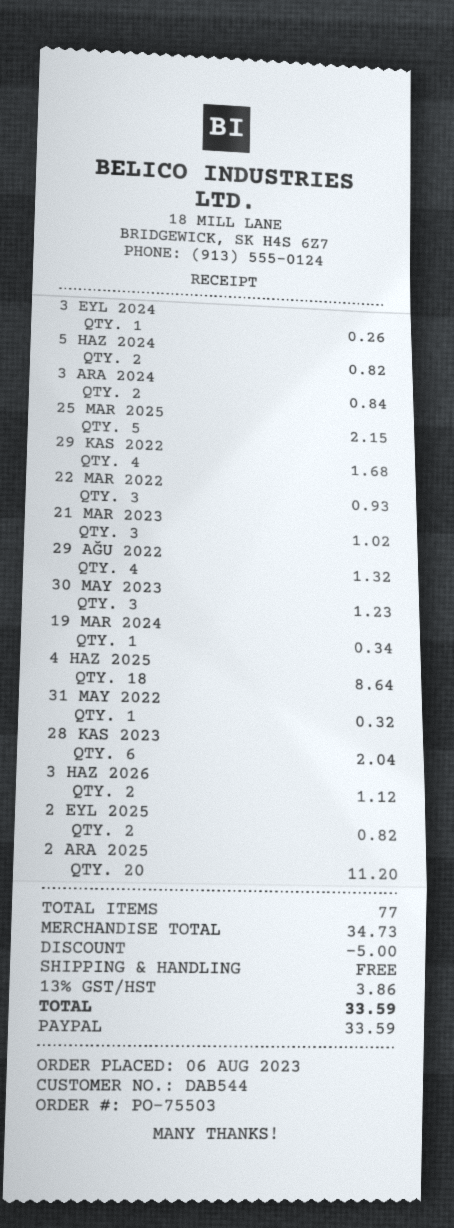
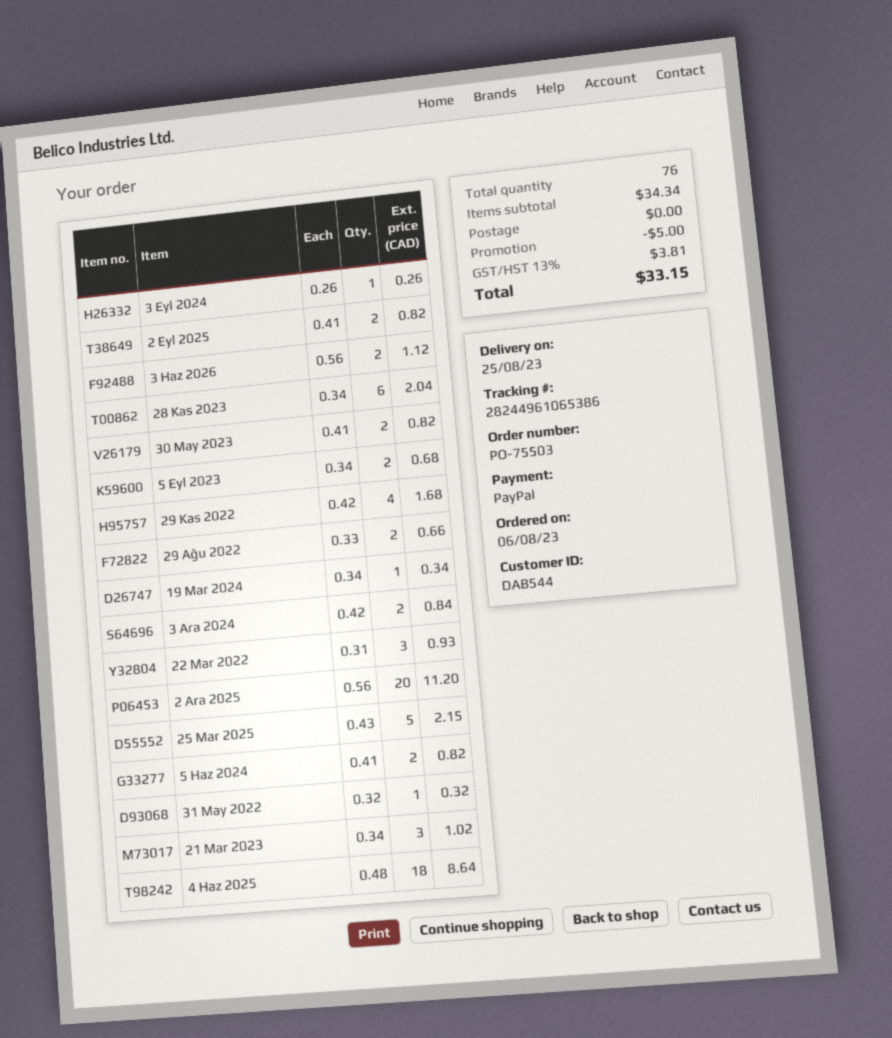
29 AĞU 2022: 4 for 1.32 -> 2 for 0.66
30 MAY 2023: 3 for 1.23 -> 2 for 0.82
5 Eyl 2023: none -> 2 for 0.68
total quantity: 77 -> 76
subtotal: 34.73 -> 34.34
tax: 13% = 3.86 -> 13% = 3.81
total: 33.59 -> 33.15

